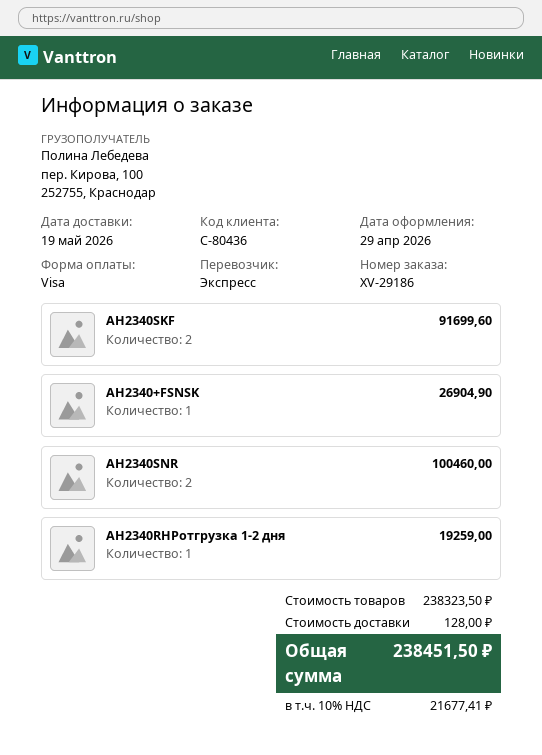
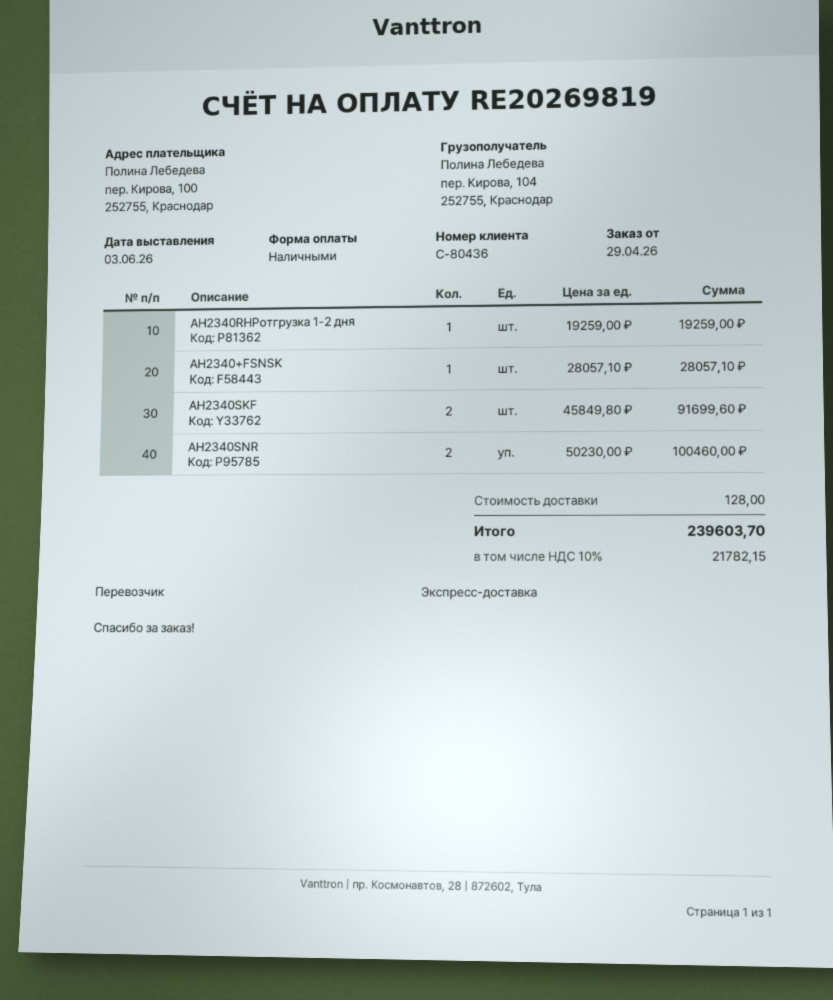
payment method: Visa -> cash
ship to: пер. Кирова, 100, 252755, Краснодар -> пер. Кирова, 104, 252755, Краснодар
AH2340+FSNSK: 1 for 26904.90 -> 1 for 28057.10
tax: 10% = 21677.41 -> 10% = 21782.15
total: 238451.50 -> 239603.70

